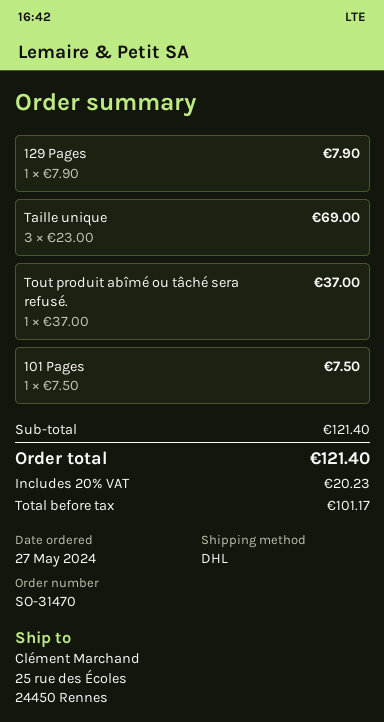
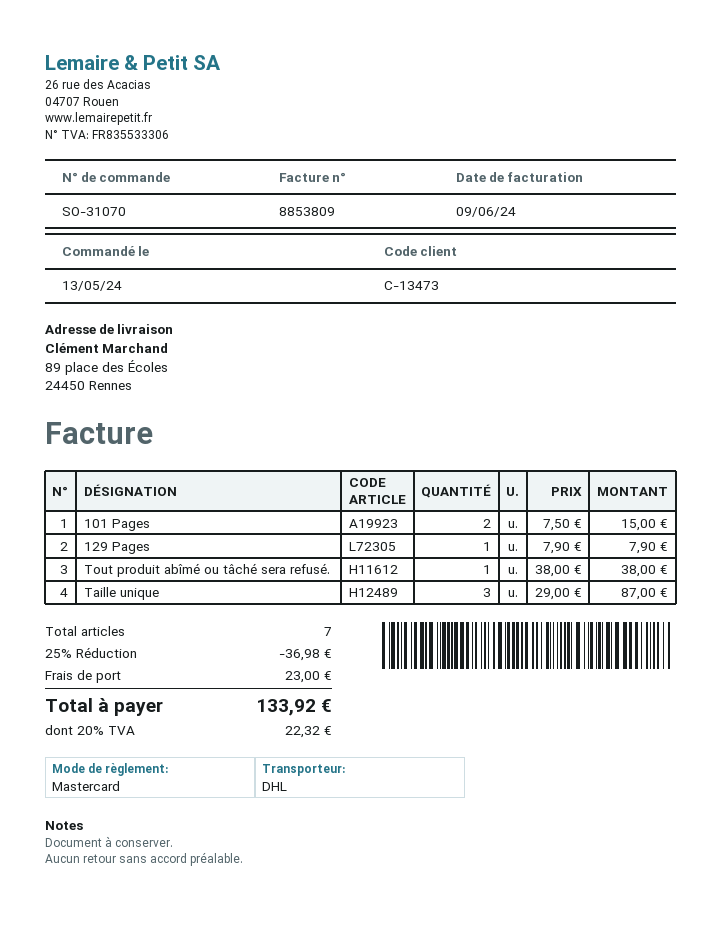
order number: SO-31470 -> SO-31070
order date: 2024-05-27 -> 2024-05-13
ship to: 25 rue des Écoles, 24450 Rennes -> 89 place des Écoles, 24450 Rennes
Taille unique: 3 x 23.00 = 69.00 -> 3 x 29.00 = 87.00
Tout produit abîmé ou tâché sera refusé.: 1 x 37.00 = 37.00 -> 1 x 38.00 = 38.00
101 Pages: 1 x 7.50 = 7.50 -> 2 x 7.50 = 15.00
discount: none -> 25% = 36.98
shipping: none -> 23.00
tax: 20% = 20.23 -> 20% = 22.32
total: 121.40 -> 133.92

